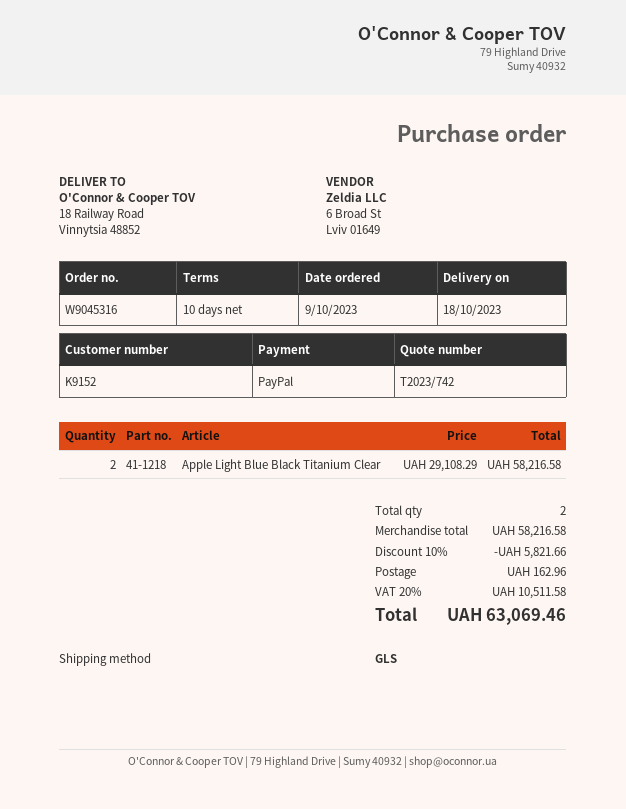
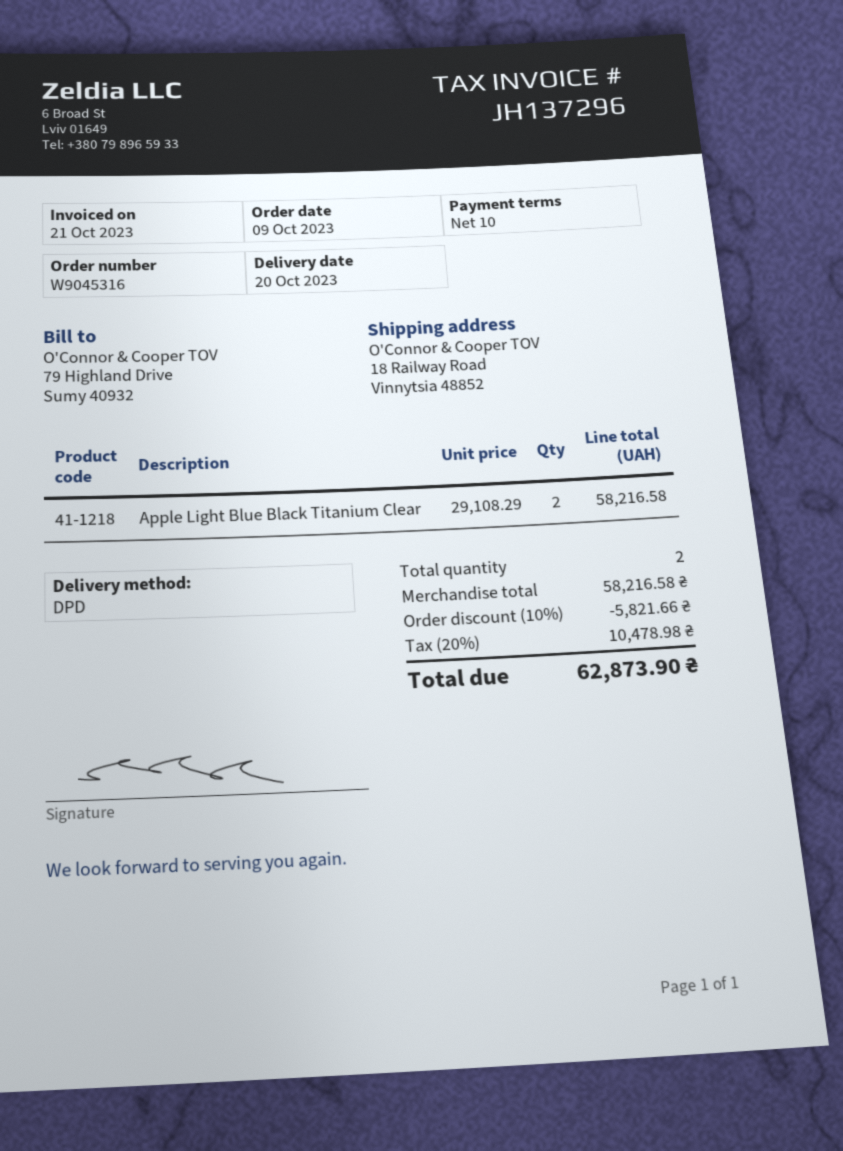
delivery date: 2023-10-18 -> 2023-10-20
shipping method: GLS -> DPD
shipping: 162.96 -> none
tax: 20% = 10511.58 -> 20% = 10478.98
total: 63069.46 -> 62873.90

